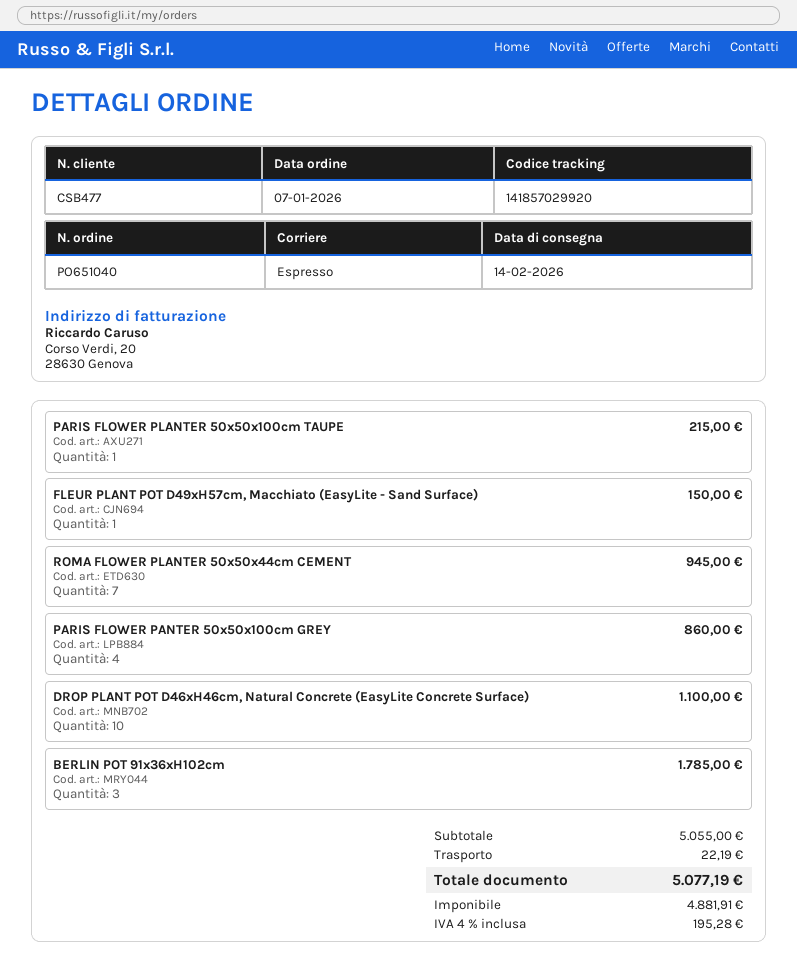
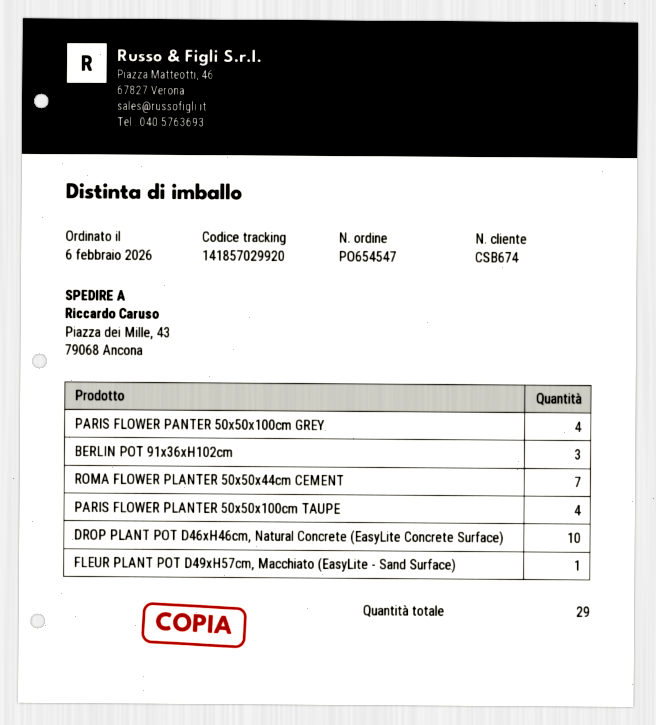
order number: PO651040 -> PO654547
order date: 2026-01-07 -> 2026-02-06
customer number: CSB477 -> CSB674
PARIS FLOWER PLANTER 50x50x100cm TAUPE: 1 -> 4

